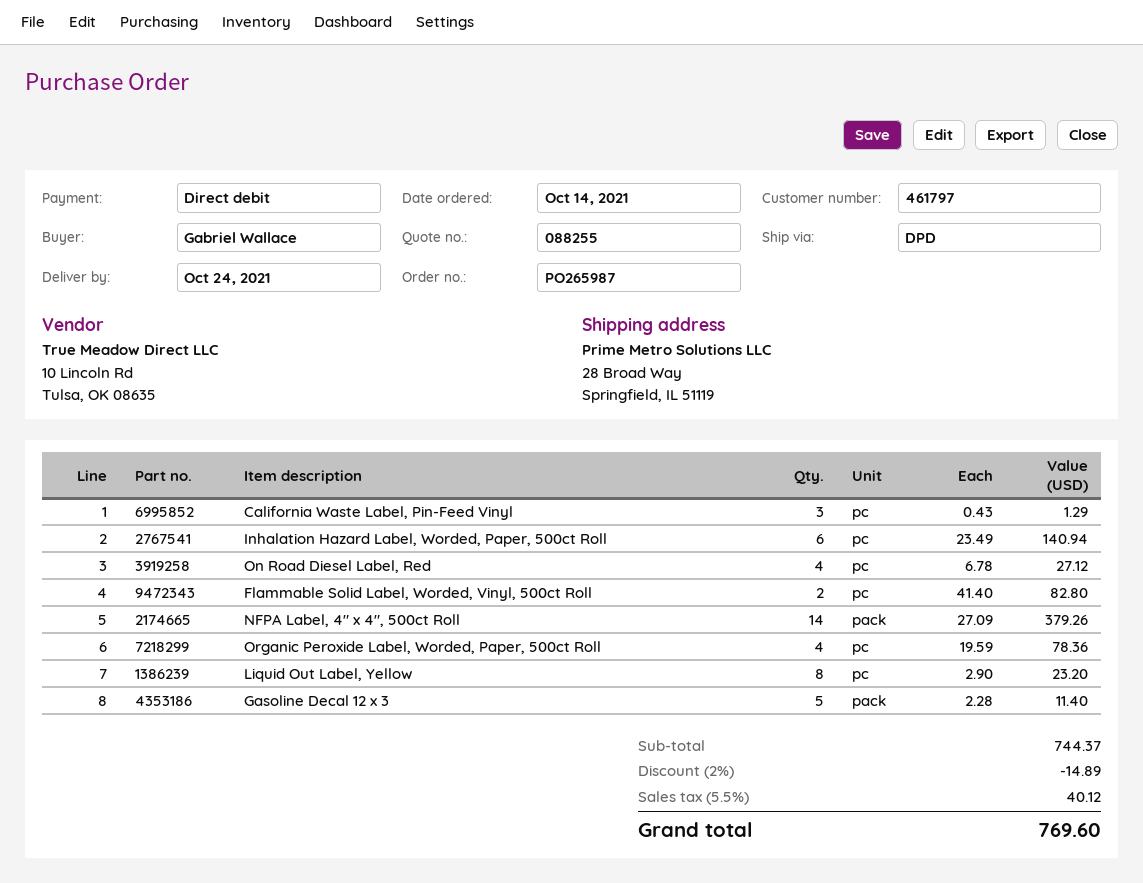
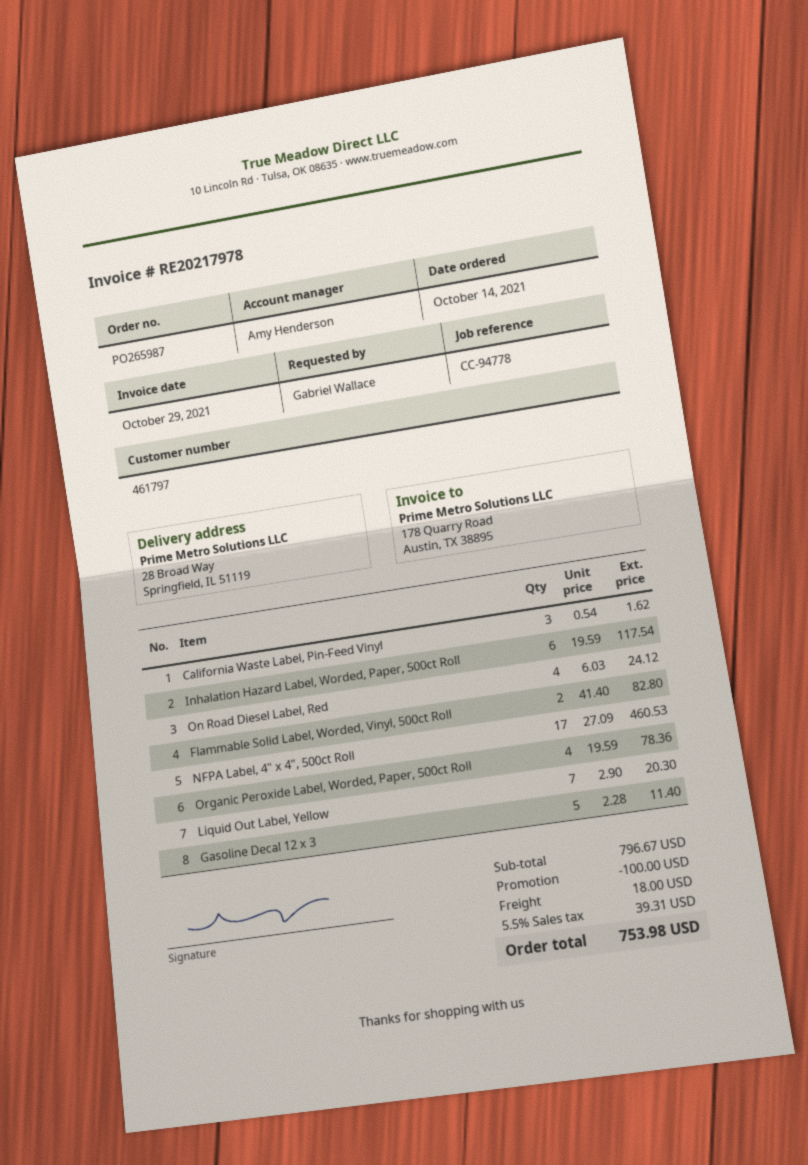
California Waste Label, Pin-Feed Vinyl: 3 x 0.43 = 1.29 -> 3 x 0.54 = 1.62
Inhalation Hazard Label, Worded, Paper, 500ct Roll: 6 x 23.49 = 140.94 -> 6 x 19.59 = 117.54
On Road Diesel Label, Red: 4 x 6.78 = 27.12 -> 4 x 6.03 = 24.12
NFPA Label, 4" x 4", 500ct Roll: 14 x 27.09 = 379.26 -> 17 x 27.09 = 460.53
Liquid Out Label, Yellow: 8 x 2.90 = 23.20 -> 7 x 2.90 = 20.30
subtotal: 744.37 -> 796.67
discount: 14.89 -> 100.00
shipping: none -> 18.00
tax: 5.5% = 40.12 -> 5.5% = 39.31
total: 769.60 -> 753.98

